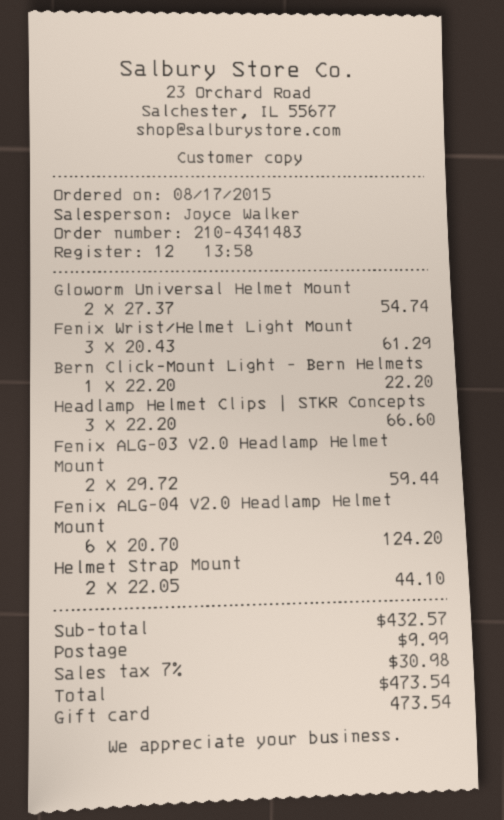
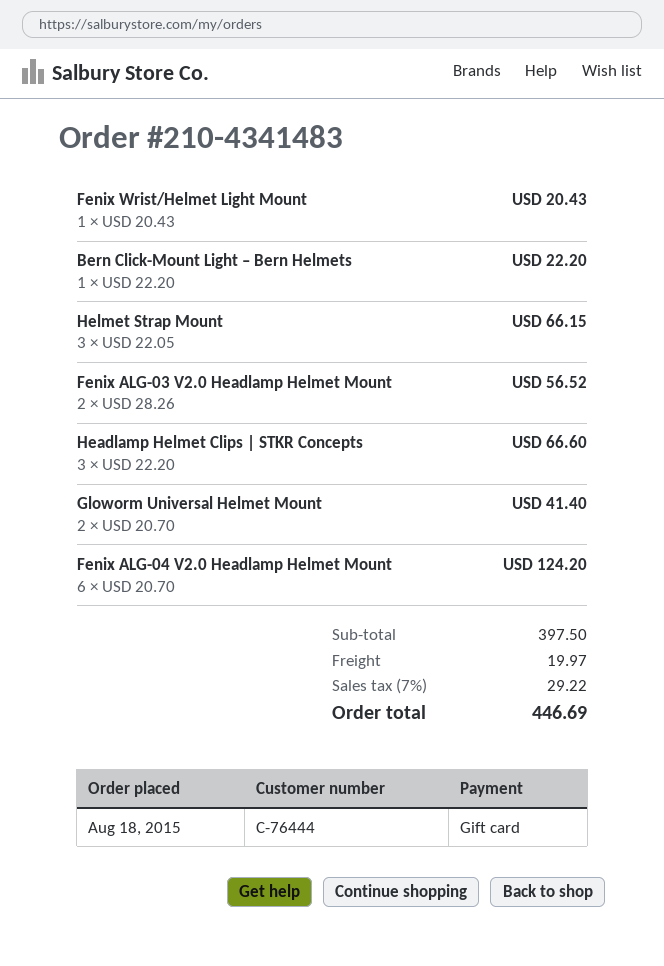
order date: 2015-08-17 -> 2015-08-18
Gloworm Universal Helmet Mount: 2 x 27.37 = 54.74 -> 2 x 20.70 = 41.40
Fenix Wrist/Helmet Light Mount: 3 x 20.43 = 61.29 -> 1 x 20.43 = 20.43
Fenix ALG-03 V2.0 Headlamp Helmet Mount: 2 x 29.72 = 59.44 -> 2 x 28.26 = 56.52
Helmet Strap Mount: 2 x 22.05 = 44.10 -> 3 x 22.05 = 66.15
subtotal: 432.57 -> 397.50
shipping: 9.99 -> 19.97
tax: 7% = 30.98 -> 7% = 29.22
total: 473.54 -> 446.69

